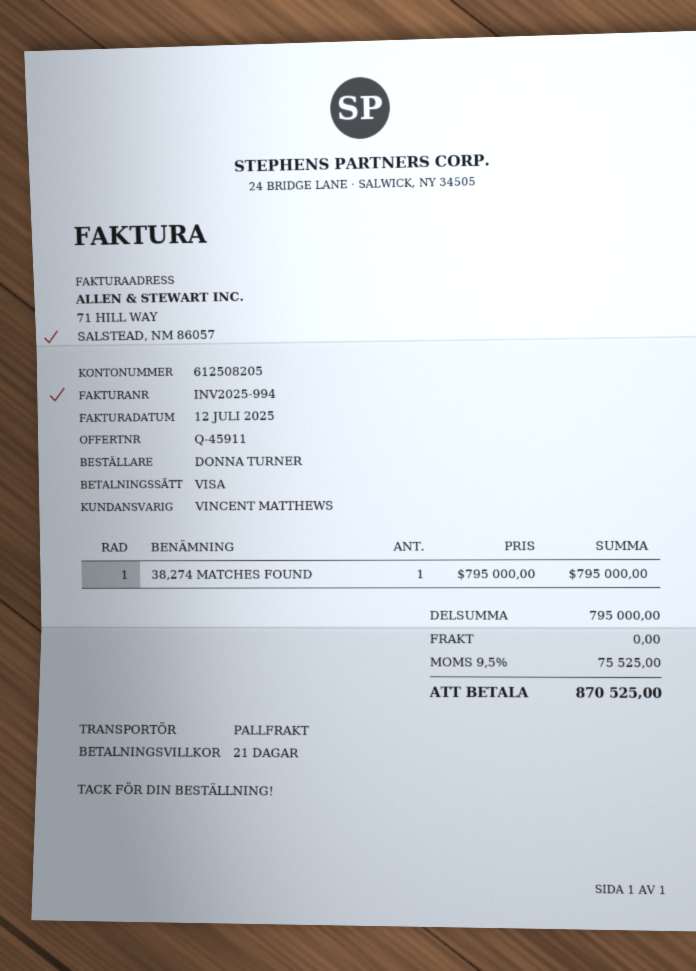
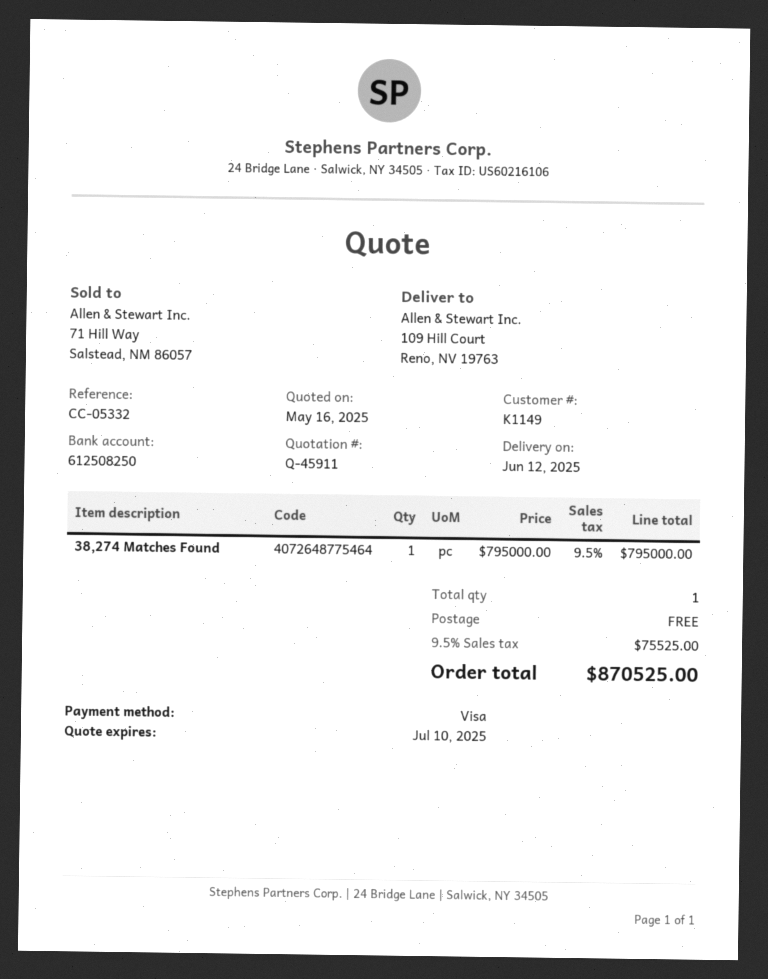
bank account: 612508205 -> 612508250

